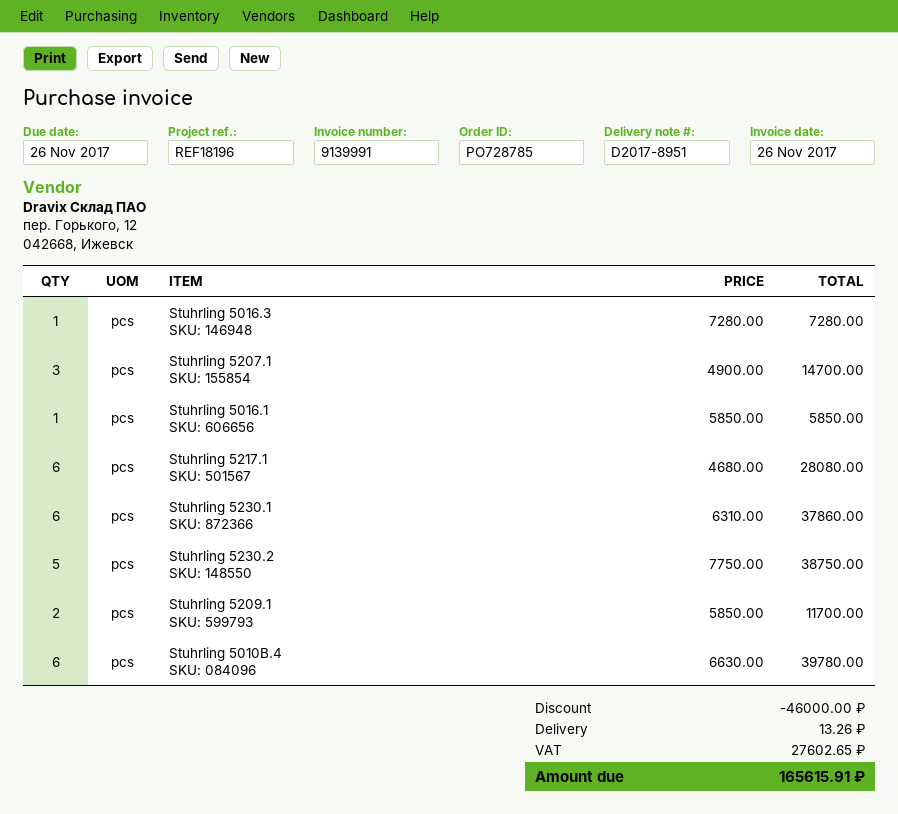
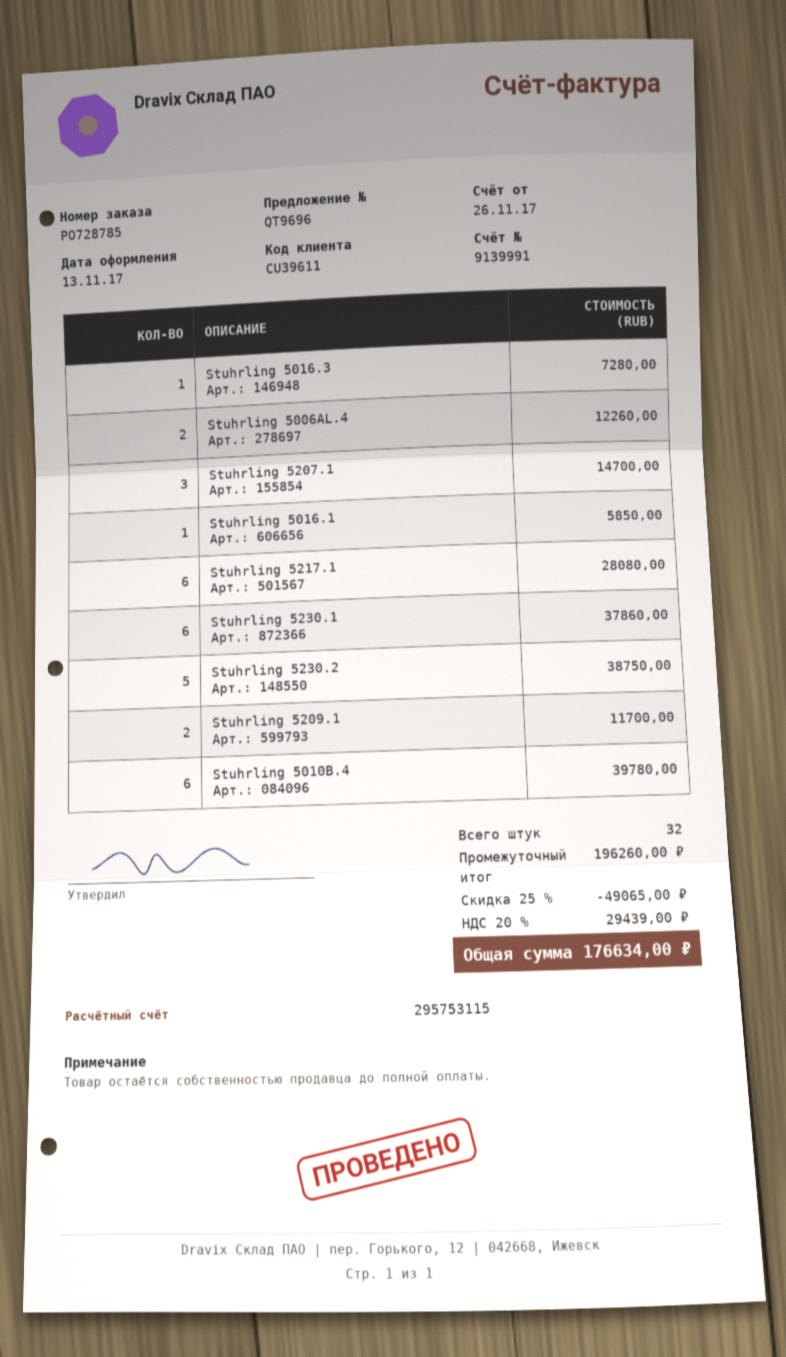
Stuhrling 5006AL.4: none -> 2 for 12260.00
discount: 46000.00 -> 49065.00
shipping: 13.26 -> none
tax: 27602.65 -> 29439.00
total: 165615.91 -> 176634.00

